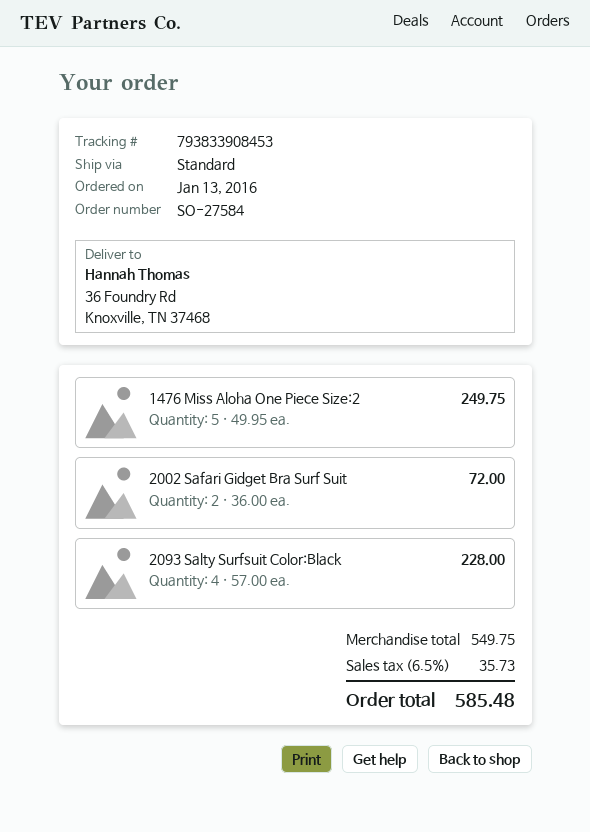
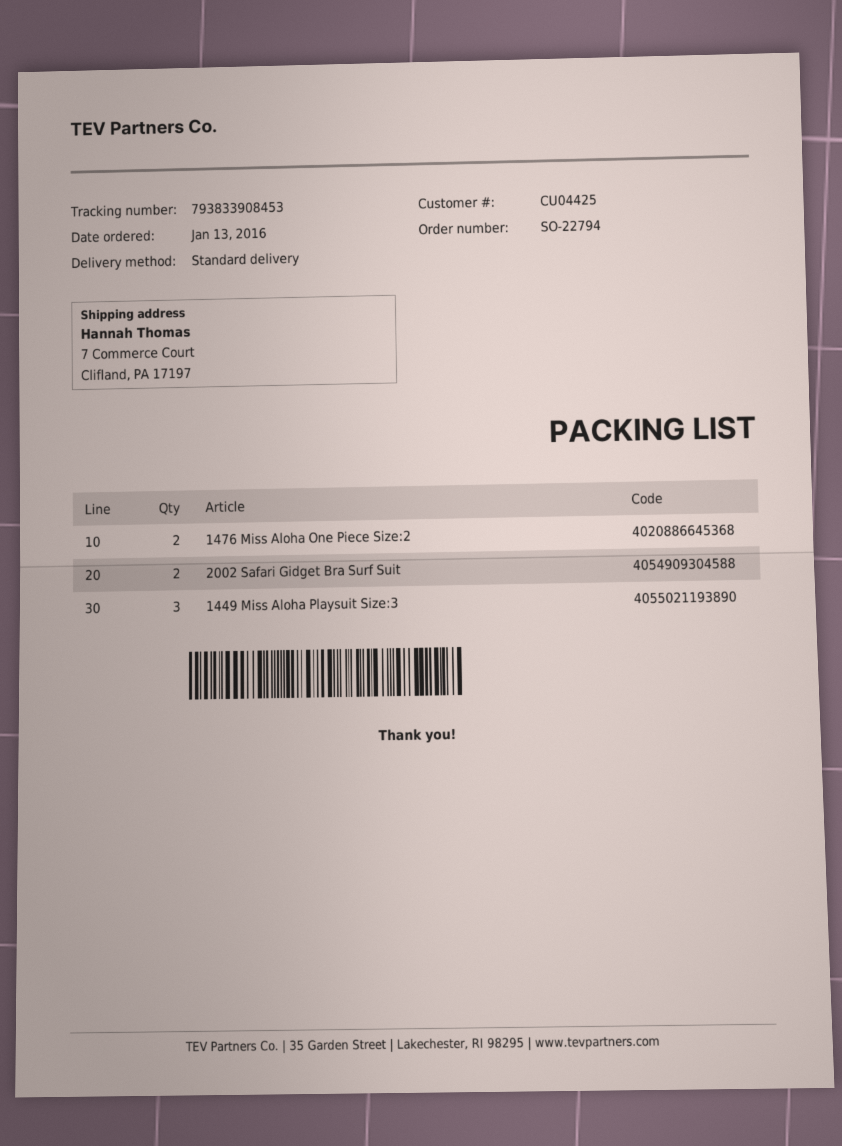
order number: SO-27584 -> SO-22794
ship to: 36 Foundry Rd, Knoxville, TN 37468 -> 7 Commerce Court, Clifland, PA 17197
1476 Miss Aloha One Piece Size:2: 5 -> 2
2093 Salty Surfsuit Color:Black: 4 -> none
1449 Miss Aloha Playsuit Size:3: none -> 3

